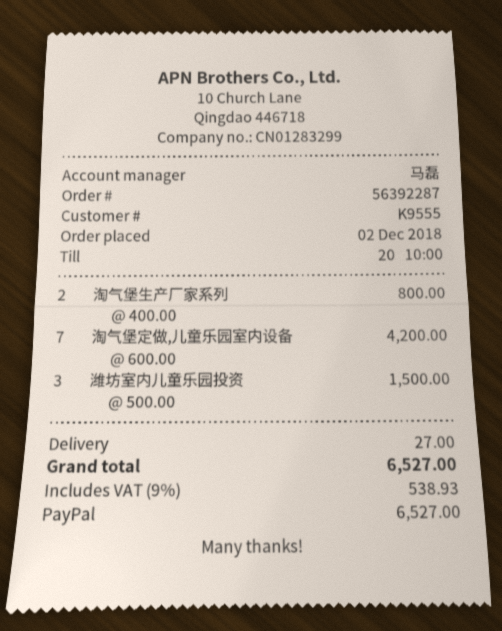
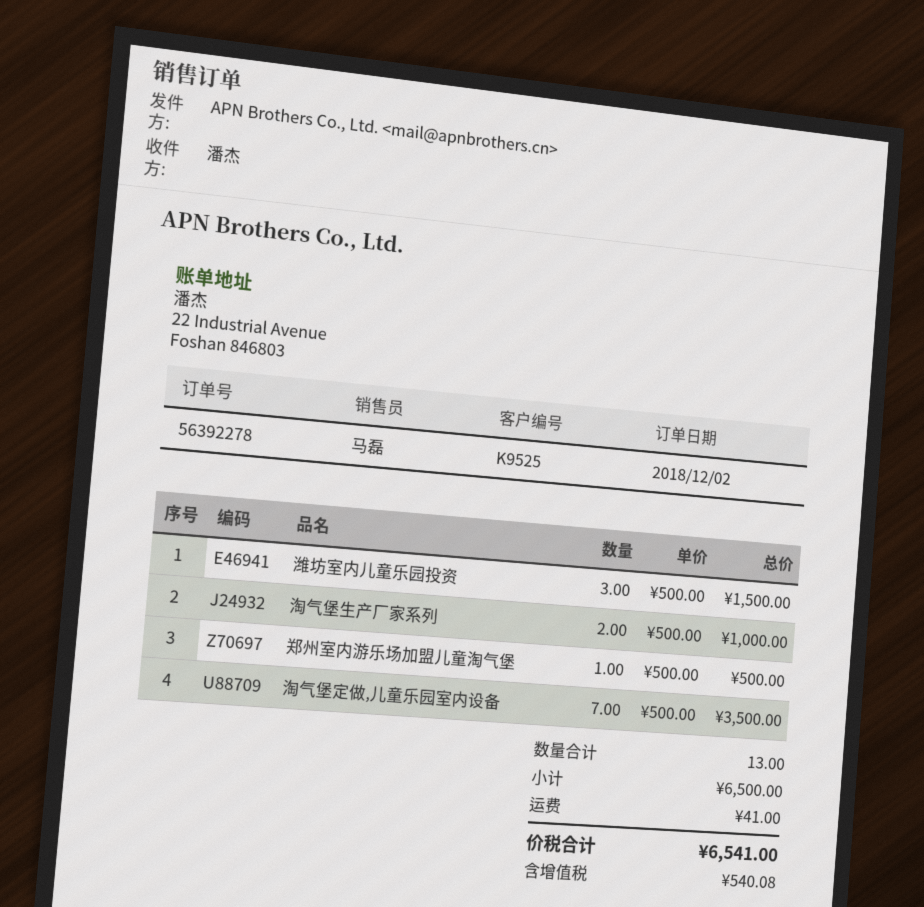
order number: 56392287 -> 56392278
customer number: K9555 -> K9525
淘气堡生产厂家系列: 2 x 400.00 = 800.00 -> 2 x 500.00 = 1000.00
淘气堡定做,儿童乐园室内设备: 7 x 600.00 = 4200.00 -> 7 x 500.00 = 3500.00
郑州室内游乐场加盟儿童淘气堡: none -> 1 x 500.00 = 500.00
shipping: 27.00 -> 41.00
tax: 538.93 -> 540.08
total: 6527.00 -> 6541.00

